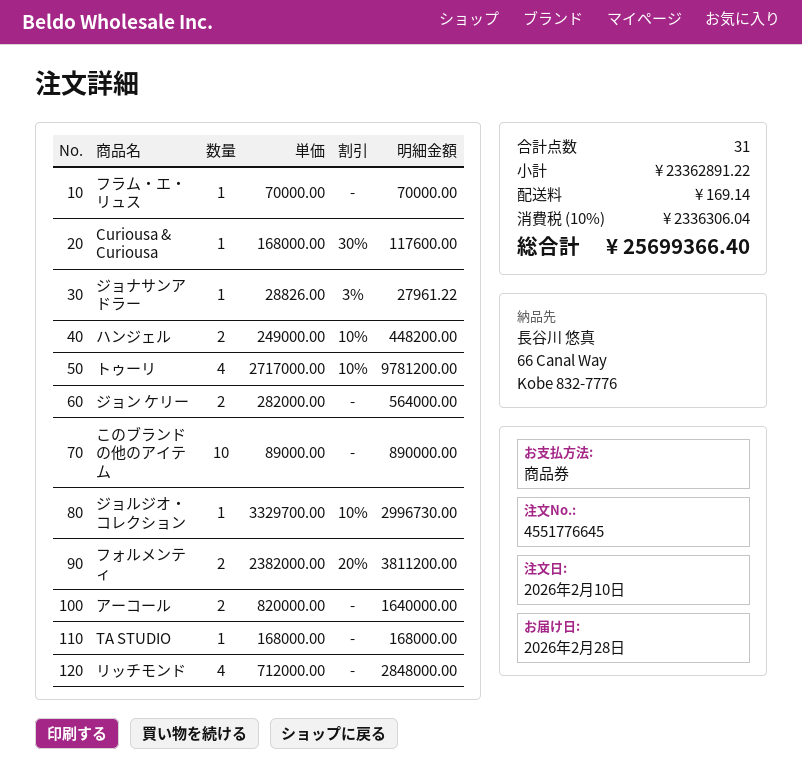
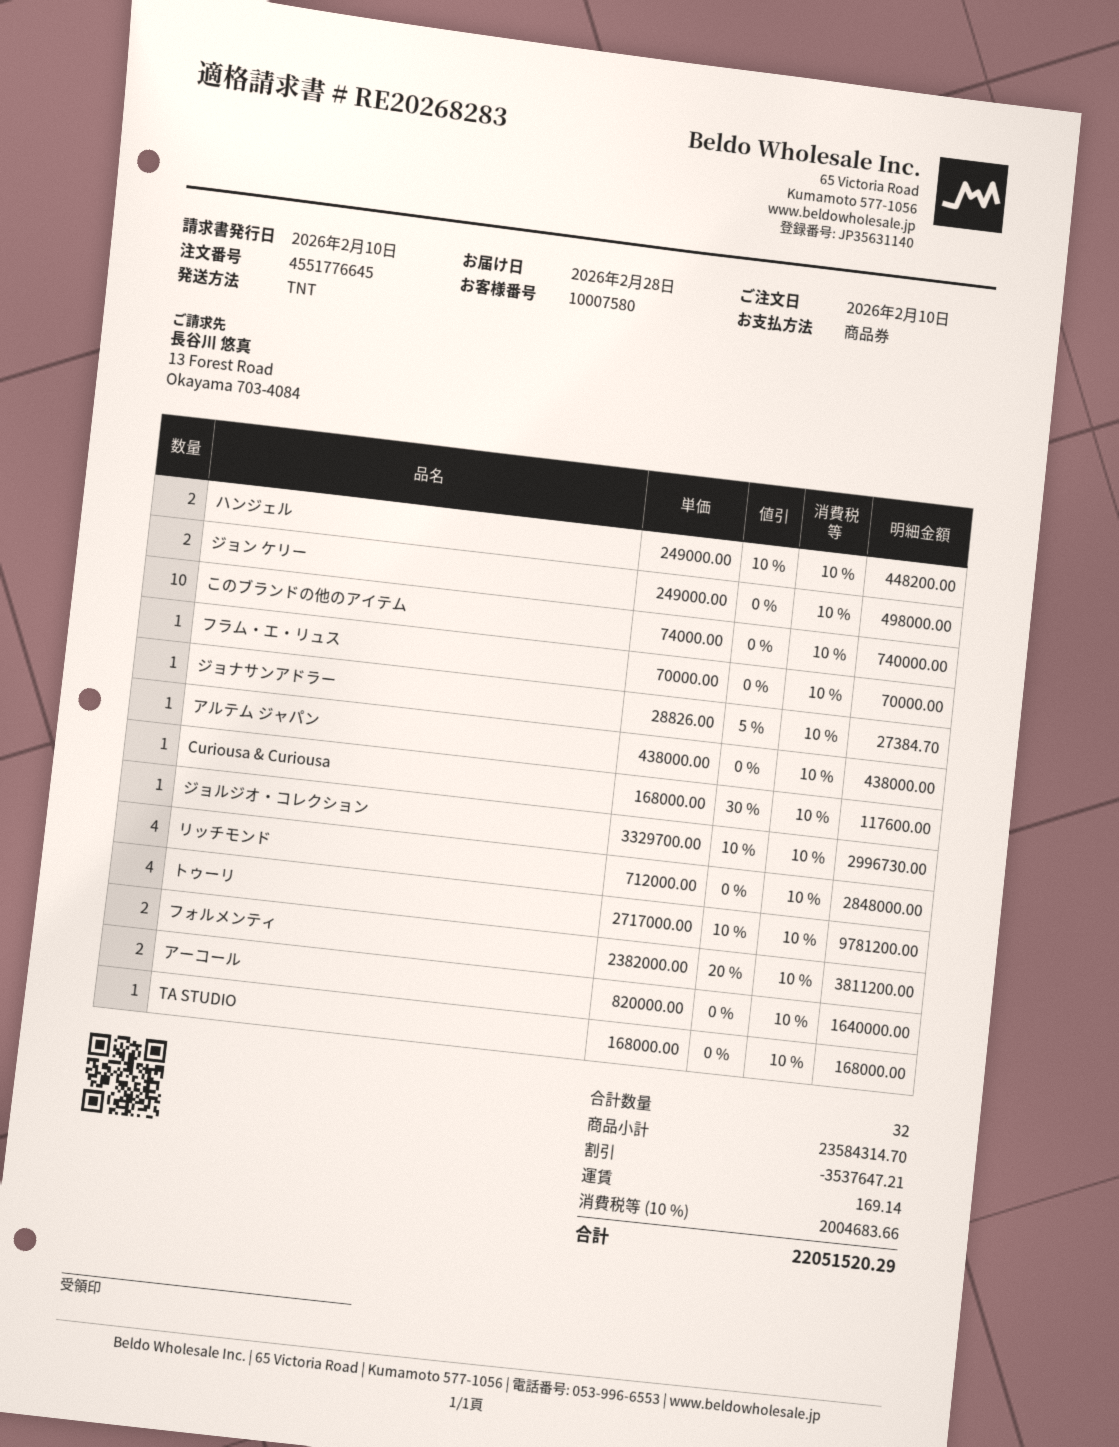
ジョナサンアドラー: 1 x 28826.00 - 3% = 27961.22 -> 1 x 28826.00 - 5% = 27384.70
ジョン ケリー: 2 x 282000.00 = 564000.00 -> 2 x 249000.00 = 498000.00
このブランドの他のアイテム: 10 x 89000.00 = 890000.00 -> 10 x 74000.00 = 740000.00
アルテム ジャパン: none -> 1 x 438000.00 = 438000.00
total quantity: 31 -> 32
subtotal: 23362891.22 -> 23584314.70
discount: none -> 3537647.21
tax: 10% = 2336306.04 -> 10% = 2004683.66
total: 25699366.40 -> 22051520.29

